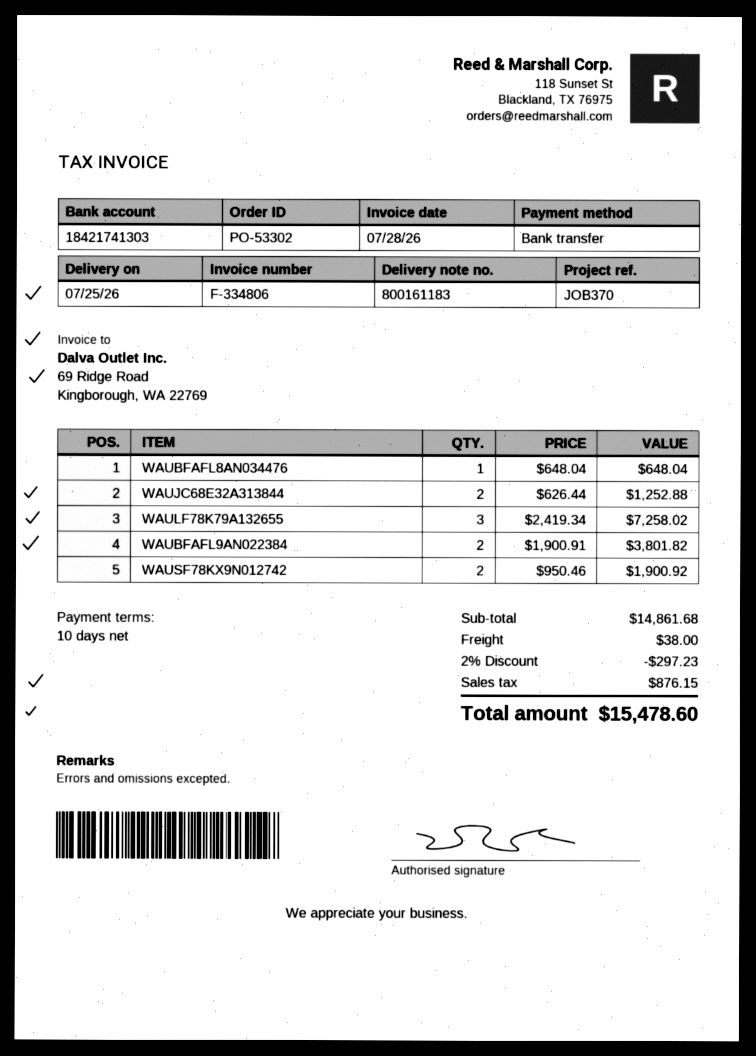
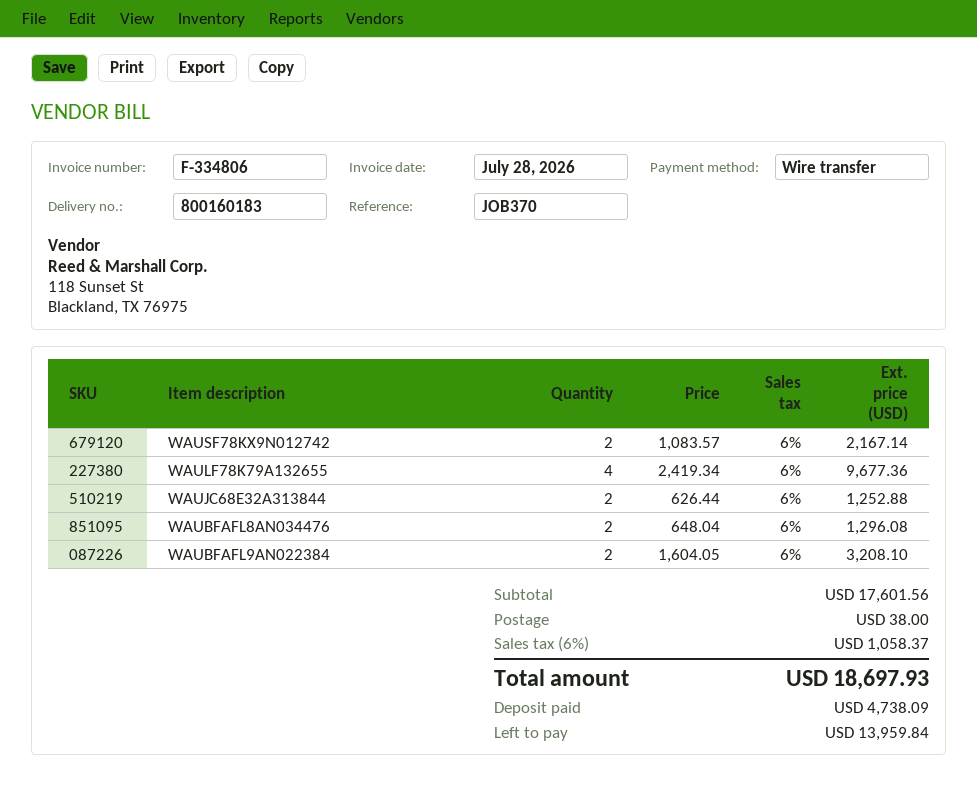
delivery note number: 800161183 -> 800160183
WAUBFAFL8AN034476: 1 x 648.04 = 648.04 -> 2 x 648.04 = 1296.08
WAULF78K79A132655: 3 x 2419.34 = 7258.02 -> 4 x 2419.34 = 9677.36
WAUBFAFL9AN022384: 2 x 1900.91 = 3801.82 -> 2 x 1604.05 = 3208.10
WAUSF78KX9N012742: 2 x 950.46 = 1900.92 -> 2 x 1083.57 = 2167.14
subtotal: 14861.68 -> 17601.56
discount: 2% = 297.23 -> none
tax: 876.15 -> 1058.37
total: 15478.60 -> 18697.93

